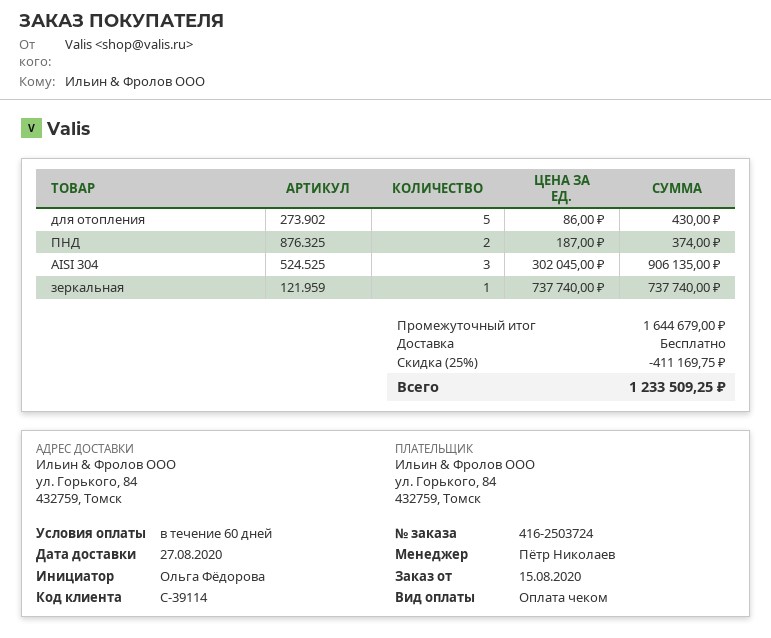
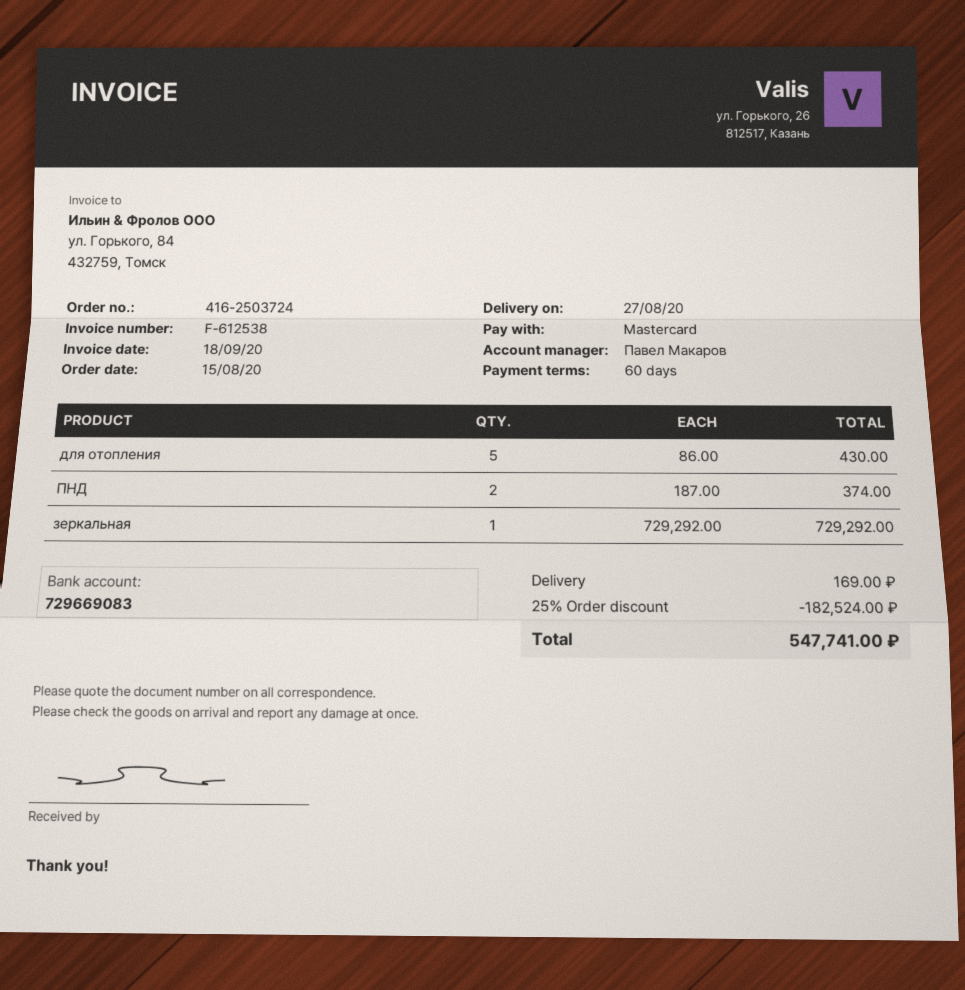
sales rep: Пётр Николаев -> Павел Макаров
payment method: cheque -> Mastercard
AISI 304: 3 x 302045.00 = 906135.00 -> none
зеркальная: 1 x 737740.00 = 737740.00 -> 1 x 729292.00 = 729292.00
discount: 25% = 411169.75 -> 25% = 182524.00
shipping: 0.00 -> 169.00
total: 1233509.25 -> 547741.00

